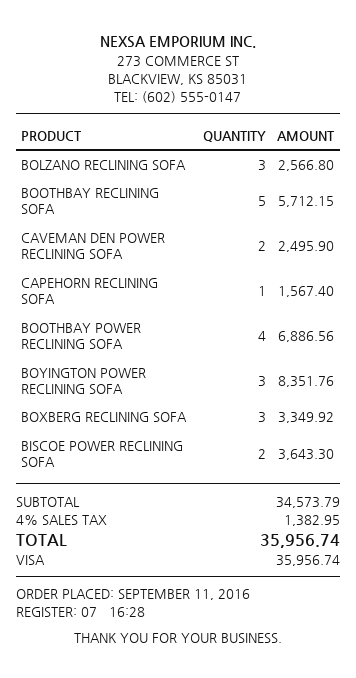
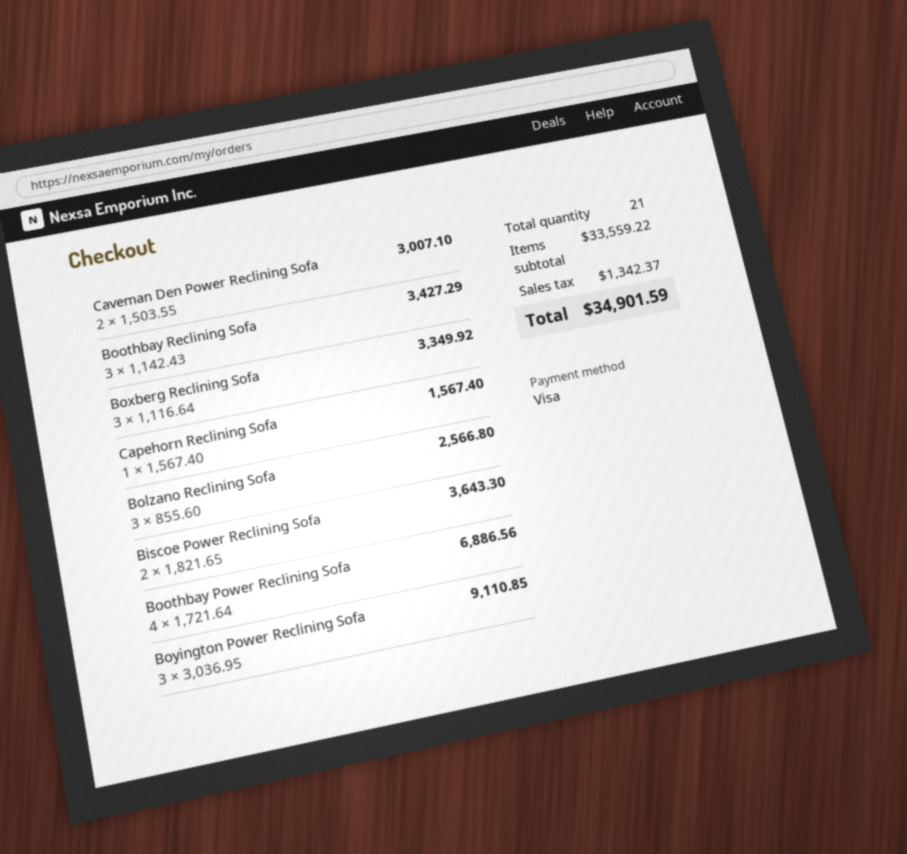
BOOTHBAY RECLINING SOFA: 5 for 5712.15 -> 3 for 3427.29
CAVEMAN DEN POWER RECLINING SOFA: 2 for 2495.90 -> 2 for 3007.10
BOYINGTON POWER RECLINING SOFA: 3 for 8351.76 -> 3 for 9110.85
subtotal: 34573.79 -> 33559.22
tax: 1382.95 -> 1342.37
total: 35956.74 -> 34901.59

